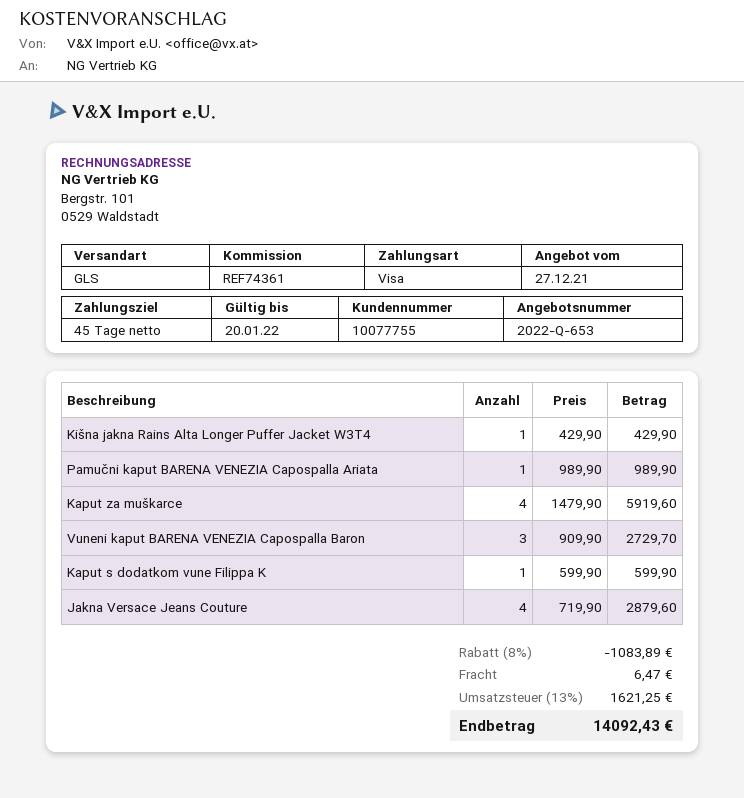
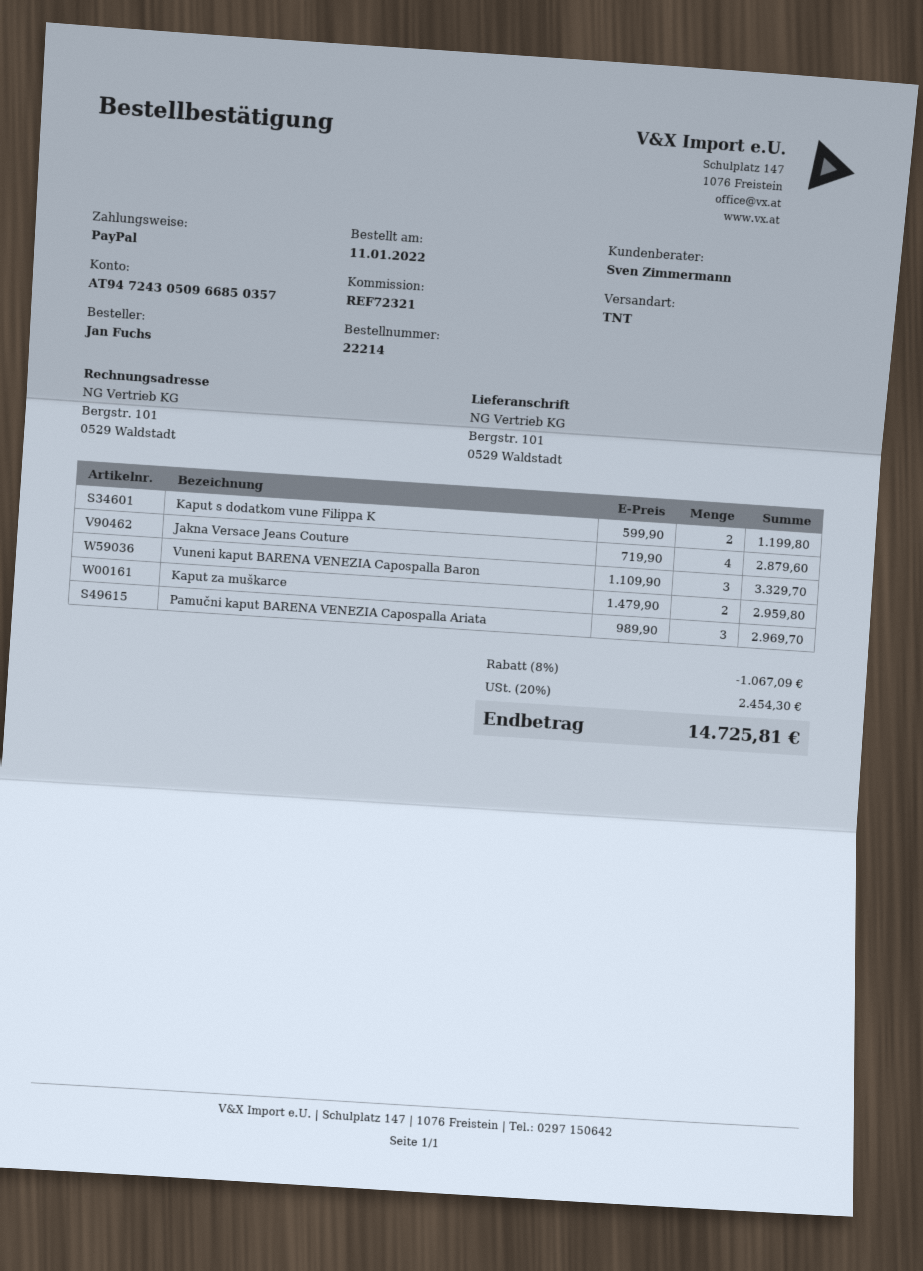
reference: REF74361 -> REF72321
payment method: Visa -> PayPal
shipping method: GLS -> TNT
Kišna jakna Rains Alta Longer Puffer Jacket W3T4: 1 x 429.90 = 429.90 -> none
Pamučni kaput BARENA VENEZIA Capospalla Ariata: 1 x 989.90 = 989.90 -> 3 x 989.90 = 2969.70
Kaput za muškarce: 4 x 1479.90 = 5919.60 -> 2 x 1479.90 = 2959.80
Vuneni kaput BARENA VENEZIA Capospalla Baron: 3 x 909.90 = 2729.70 -> 3 x 1109.90 = 3329.70
Kaput s dodatkom vune Filippa K: 1 x 599.90 = 599.90 -> 2 x 599.90 = 1199.80
discount: 8% = 1083.89 -> 8% = 1067.09
shipping: 6.47 -> none
tax: 13% = 1621.25 -> 20% = 2454.30
total: 14092.43 -> 14725.81

